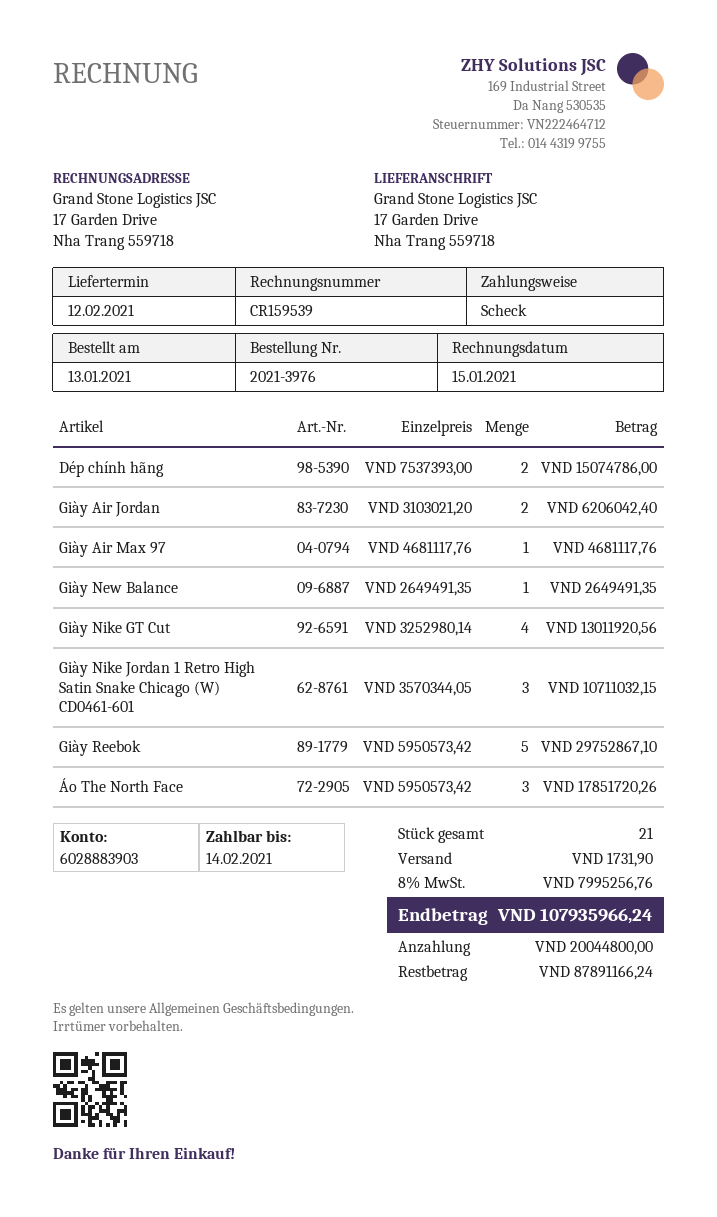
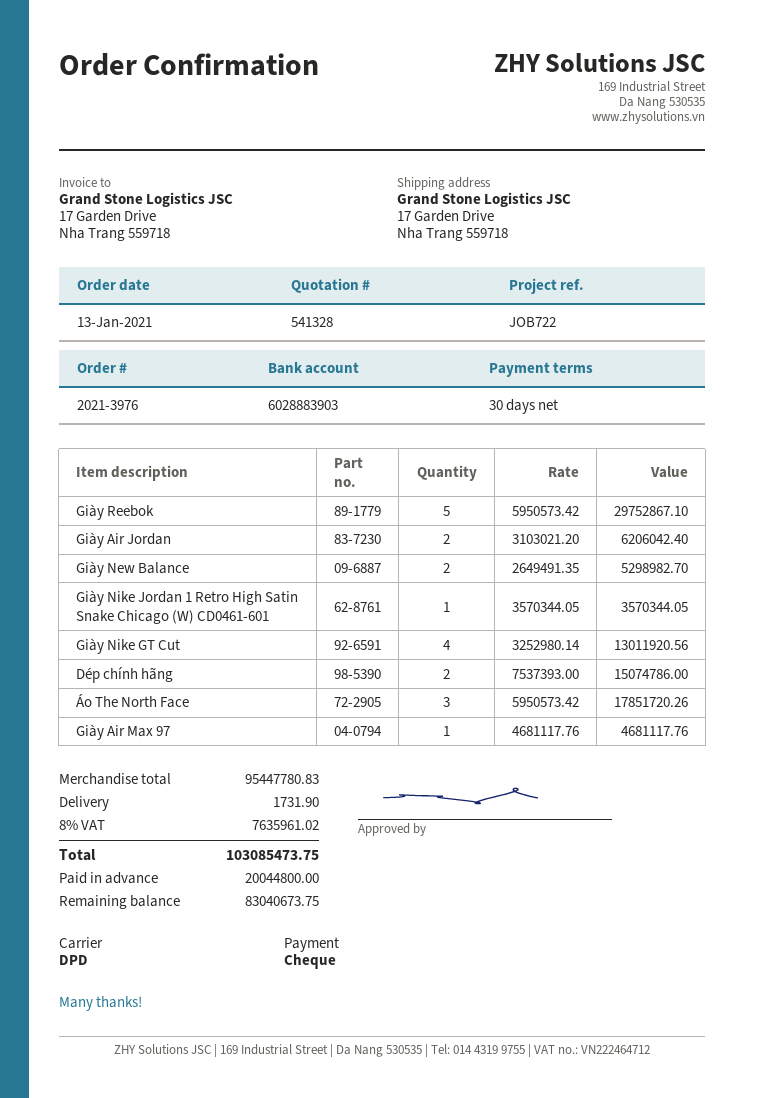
Giày New Balance: 1 x 2649491.35 = 2649491.35 -> 2 x 2649491.35 = 5298982.70
Giày Nike Jordan 1 Retro High Satin Snake Chicago (W) CD0461-601: 3 x 3570344.05 = 10711032.15 -> 1 x 3570344.05 = 3570344.05
tax: 8% = 7995256.76 -> 8% = 7635961.02
total: 107935966.24 -> 103085473.75
balance: 87891166.24 -> 83040673.75

